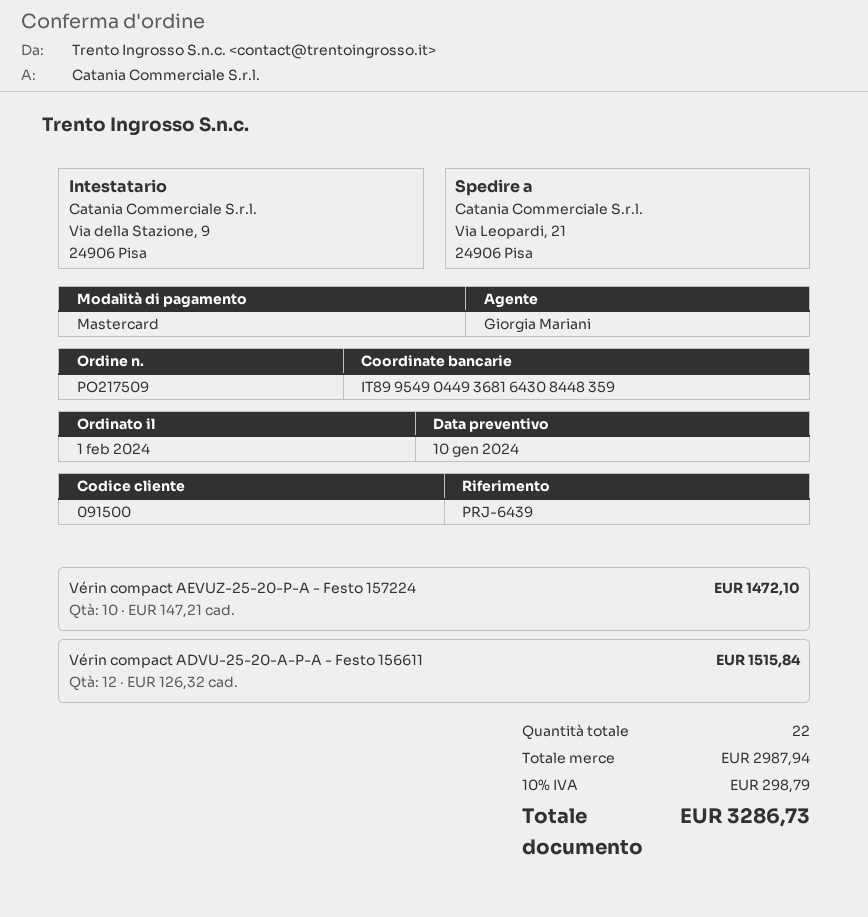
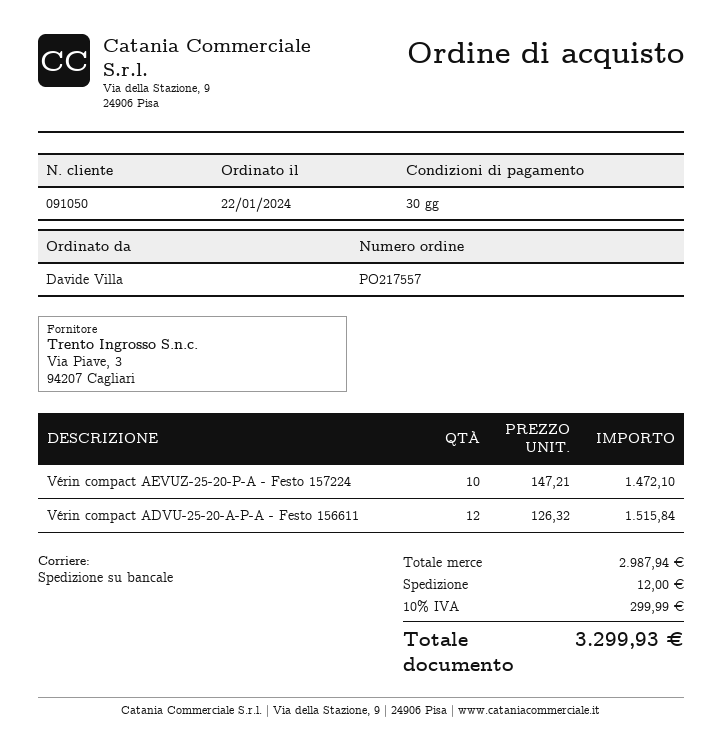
order number: PO217509 -> PO217557
order date: 2024-02-01 -> 2024-01-22
customer number: 091500 -> 091050
shipping: none -> 12.00
tax: 10% = 298.79 -> 10% = 299.99
total: 3286.73 -> 3299.93

